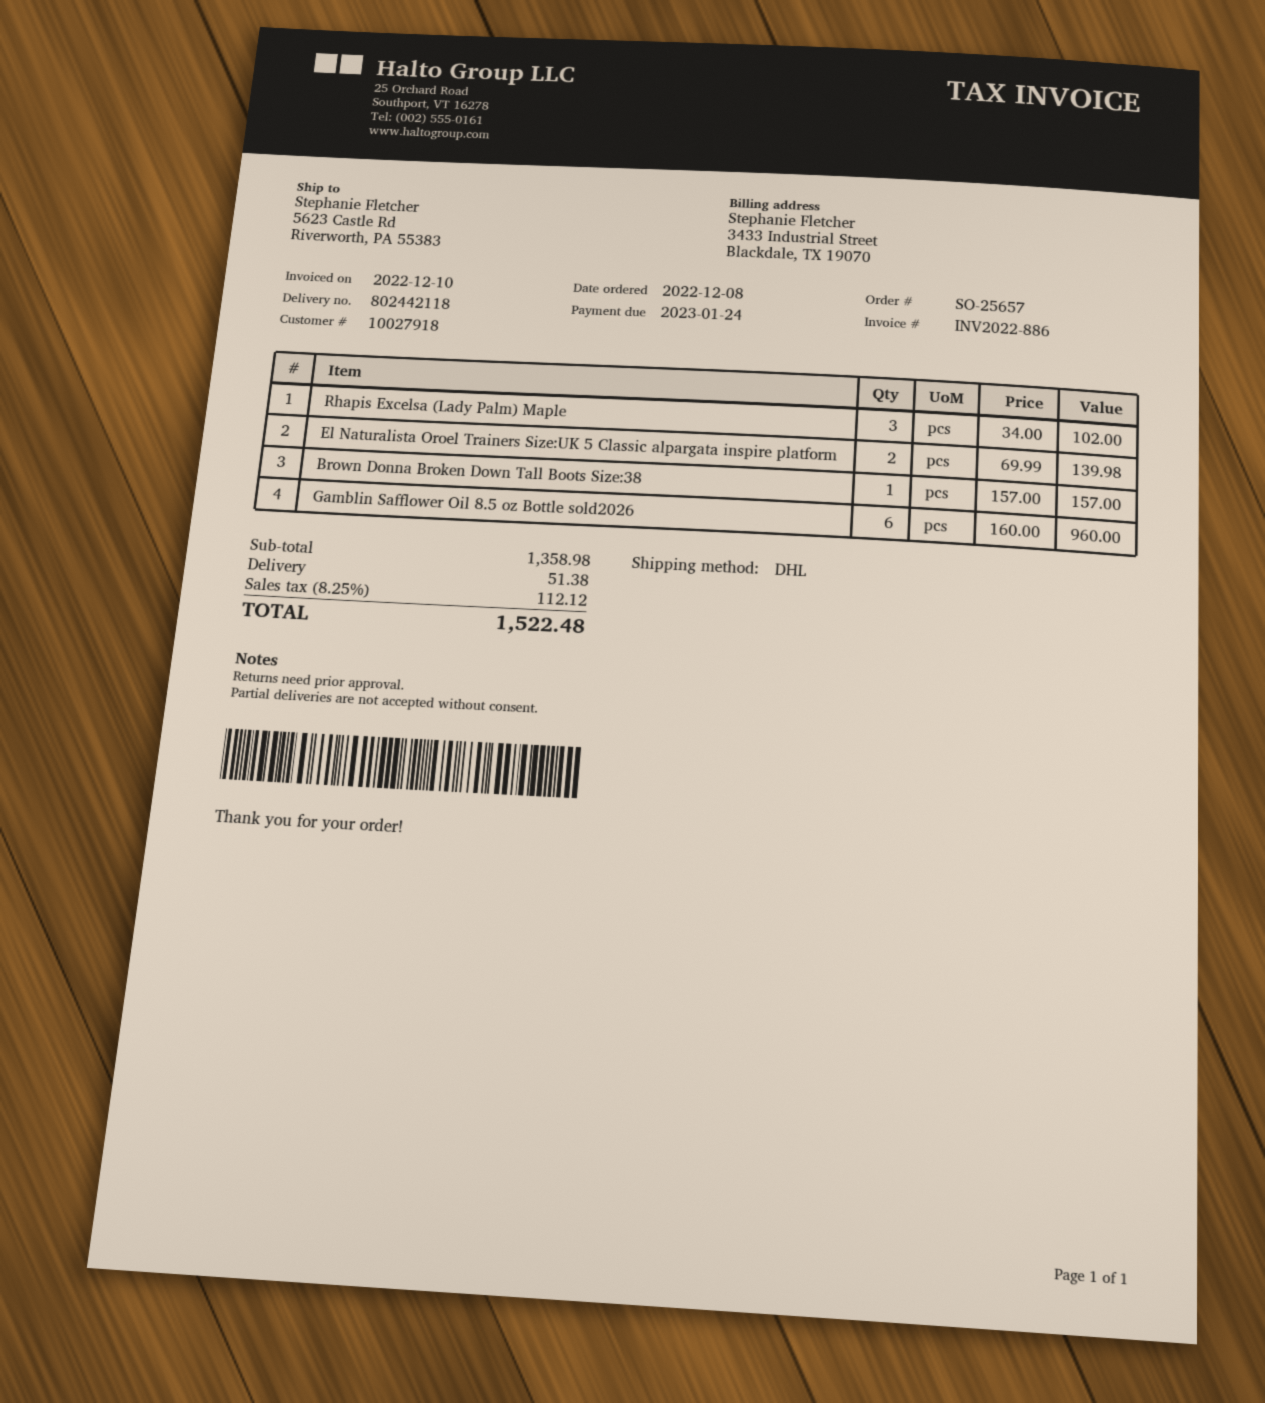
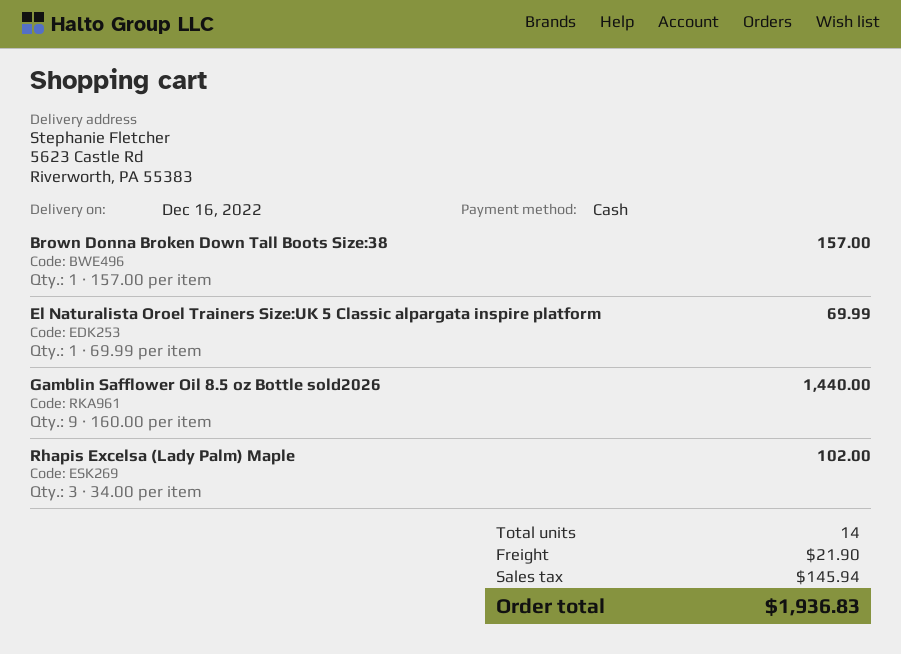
El Naturalista Oroel Trainers Size:UK 5 Classic alpargata inspire platform: 2 x 69.99 = 139.98 -> 1 x 69.99 = 69.99
Gamblin Safflower Oil 8.5 oz Bottle sold2026: 6 x 160.00 = 960.00 -> 9 x 160.00 = 1440.00
shipping: 51.38 -> 21.90
tax: 112.12 -> 145.94
total: 1522.48 -> 1936.83

